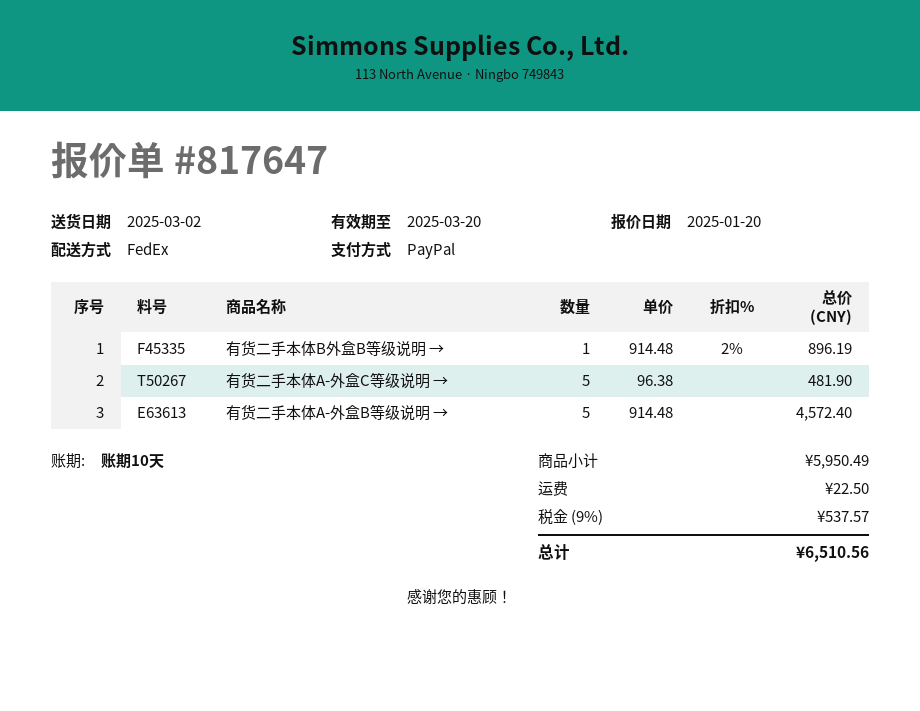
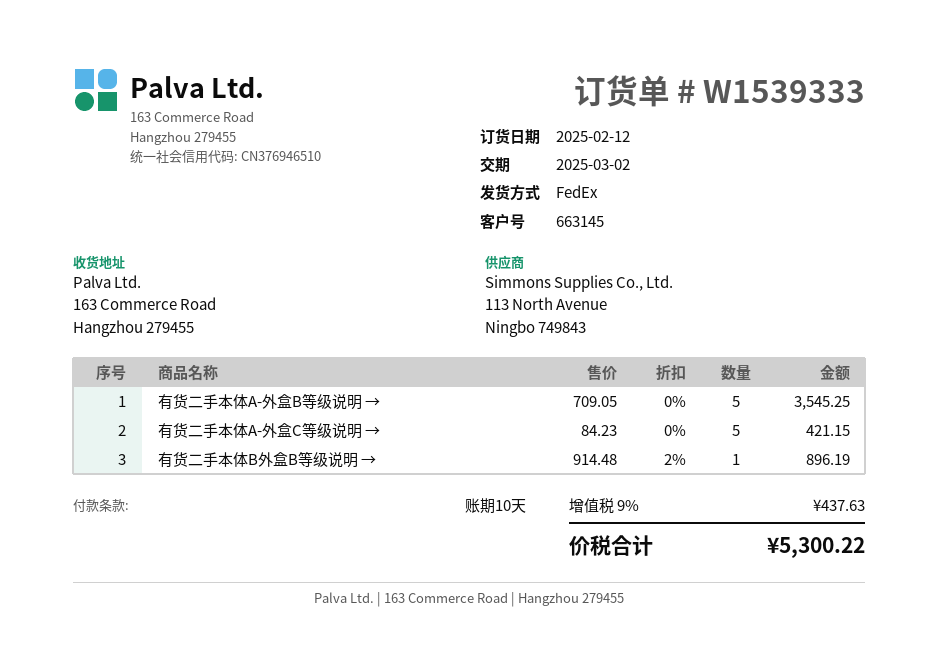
有货二手本体A-外盒C等级说明 →: 5 x 96.38 = 481.90 -> 5 x 84.23 = 421.15
有货二手本体A-外盒B等级说明 →: 5 x 914.48 = 4572.40 -> 5 x 709.05 = 3545.25
shipping: 22.50 -> none
tax: 9% = 537.57 -> 9% = 437.63
total: 6510.56 -> 5300.22

